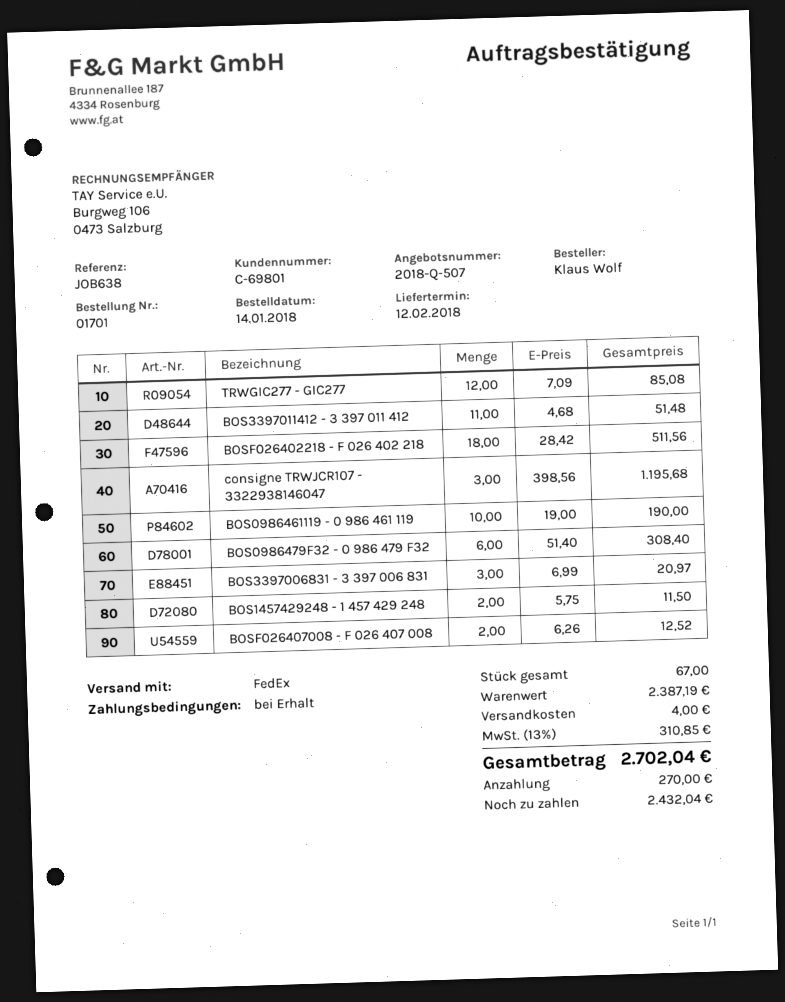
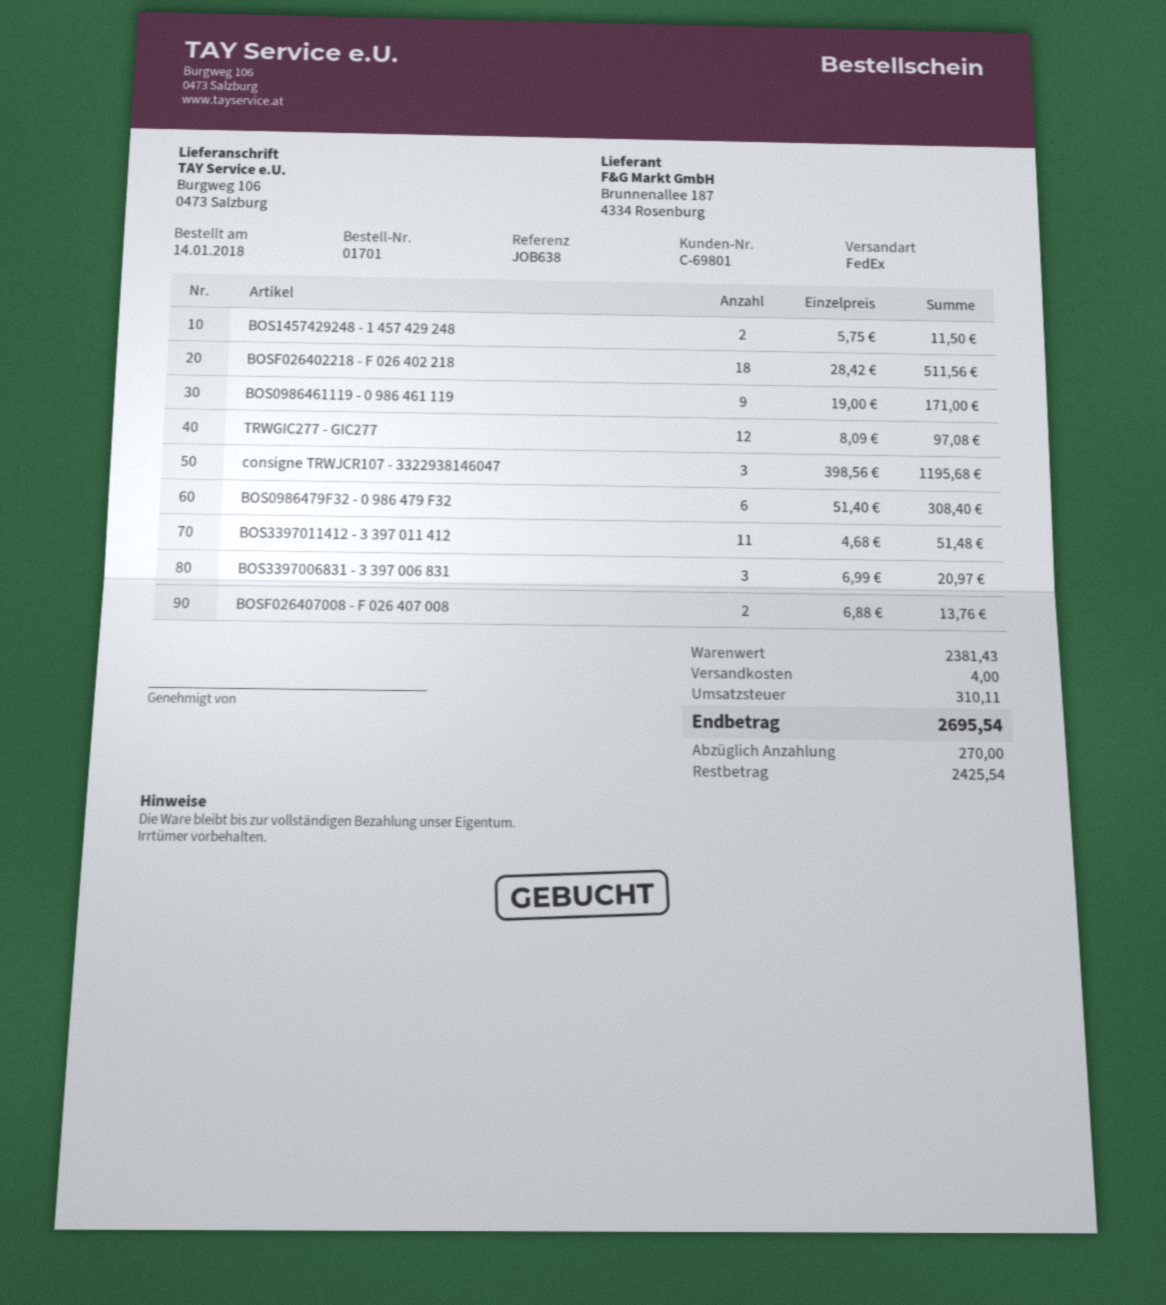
TRWGIC277 - GIC277: 12 x 7.09 = 85.08 -> 12 x 8.09 = 97.08
BOS0986461119 - 0 986 461 119: 10 x 19.00 = 190.00 -> 9 x 19.00 = 171.00
BOSF026407008 - F 026 407 008: 2 x 6.26 = 12.52 -> 2 x 6.88 = 13.76
subtotal: 2387.19 -> 2381.43
tax: 310.85 -> 310.11
total: 2702.04 -> 2695.54
balance: 2432.04 -> 2425.54

